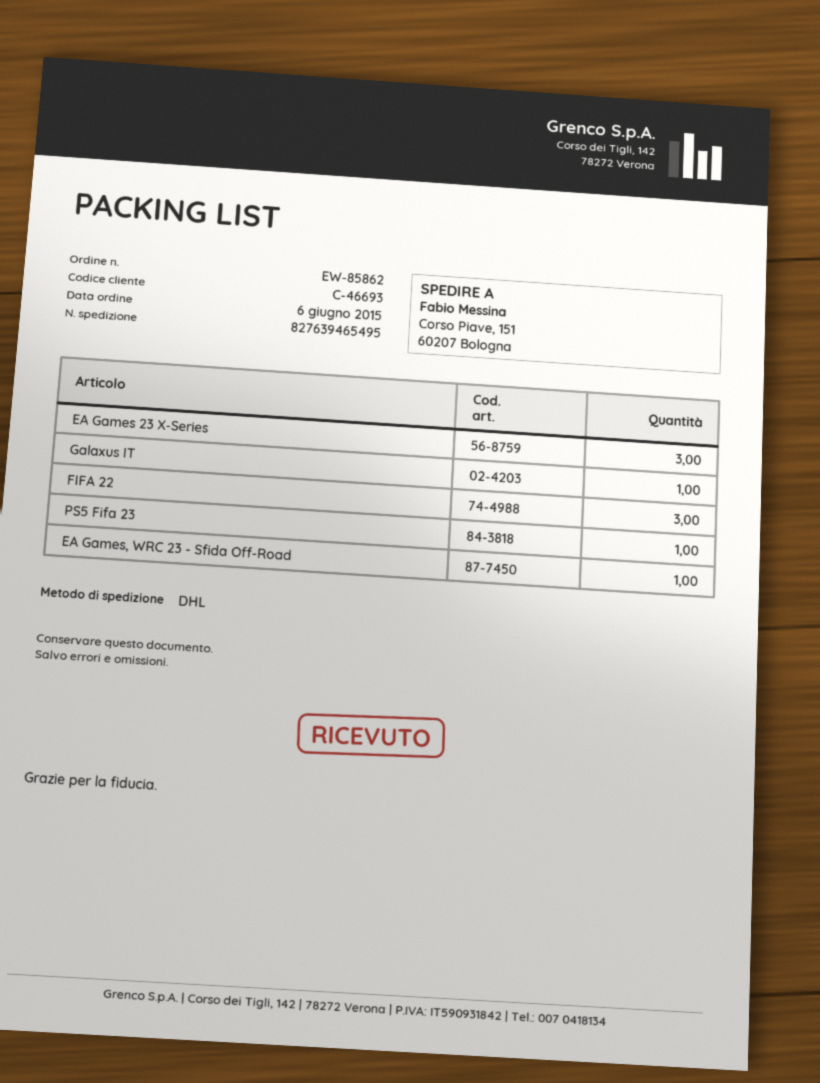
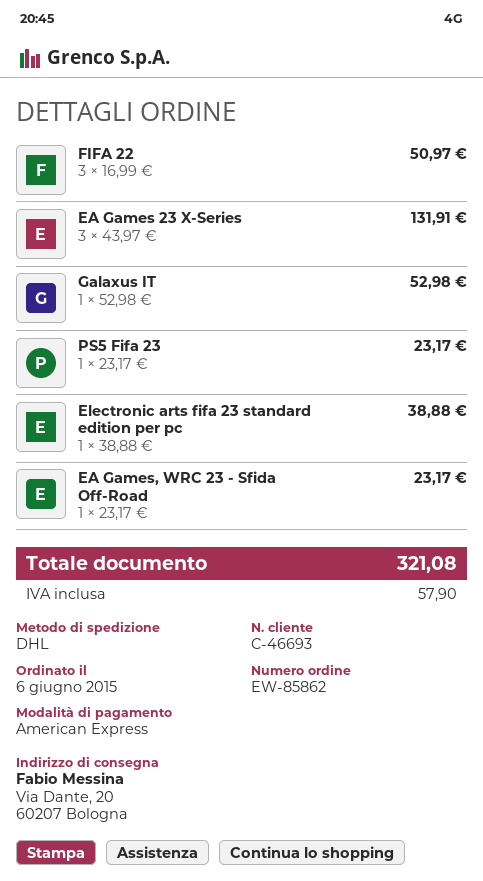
ship to: Corso Piave, 151, 60207 Bologna -> Via Dante, 20, 60207 Bologna
Electronic arts fifa 23 standard edition per pc: none -> 1

